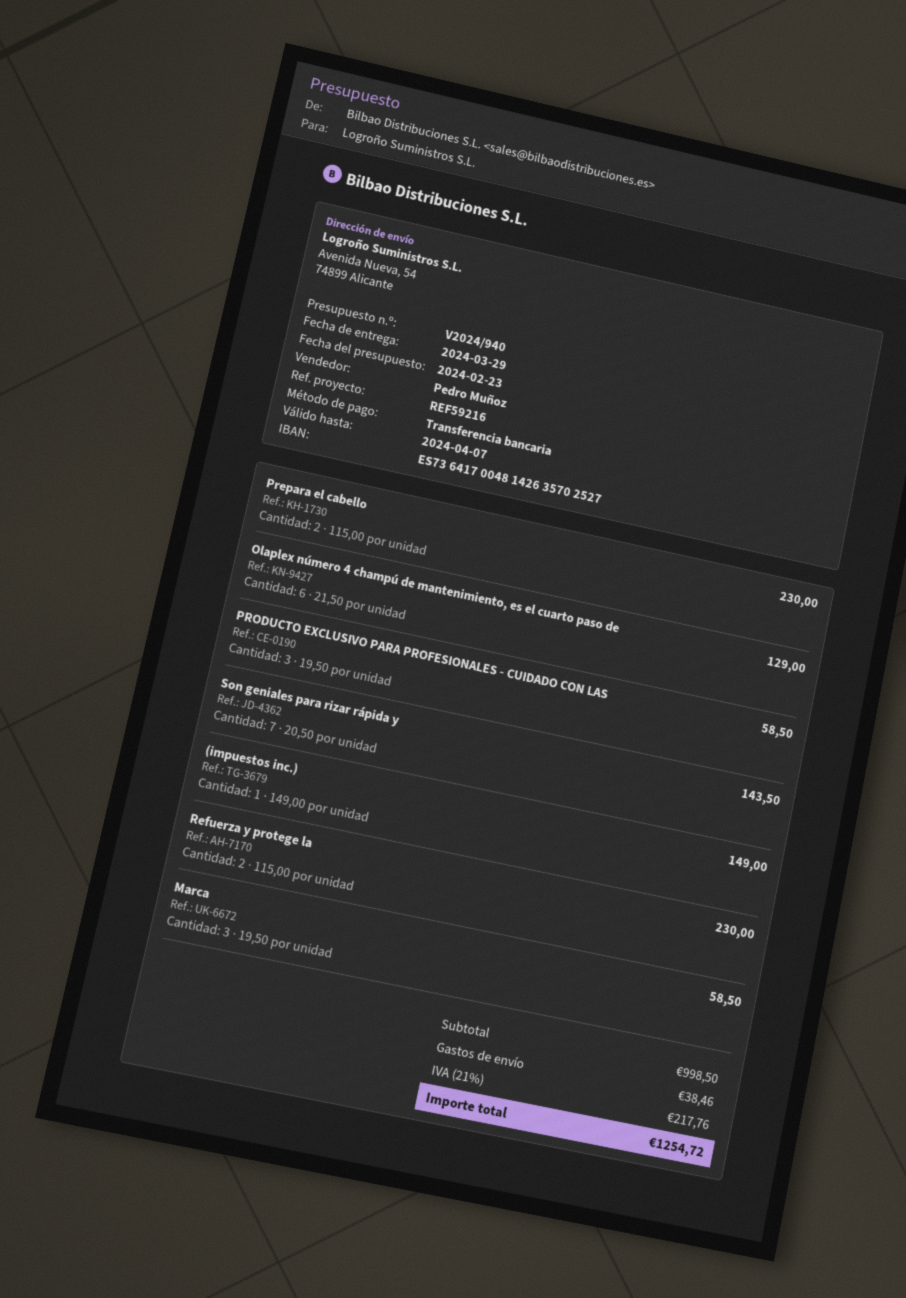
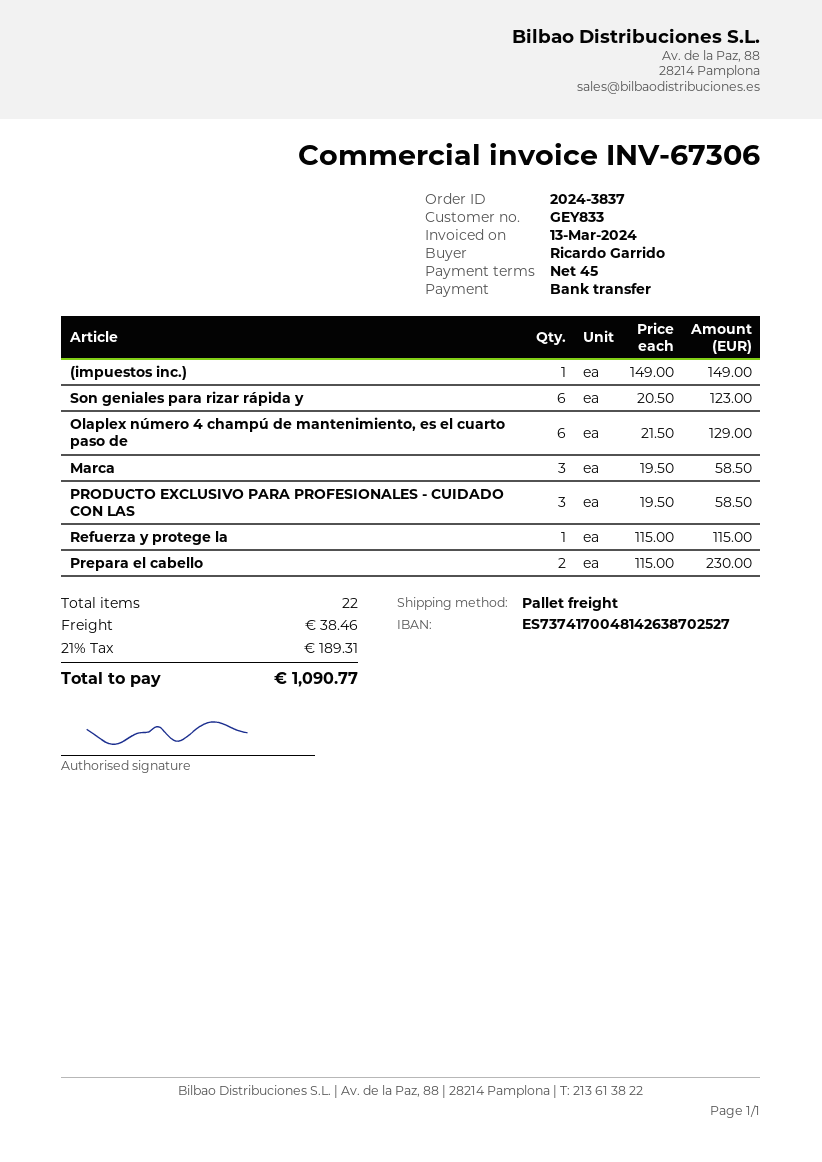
bank account: ES7364170048142635702527 -> ES7374170048142638702527
Son geniales para rizar rápida y: 7 x 20.50 = 143.50 -> 6 x 20.50 = 123.00
Refuerza y protege la: 2 x 115.00 = 230.00 -> 1 x 115.00 = 115.00
tax: 21% = 217.76 -> 21% = 189.31
total: 1254.72 -> 1090.77

